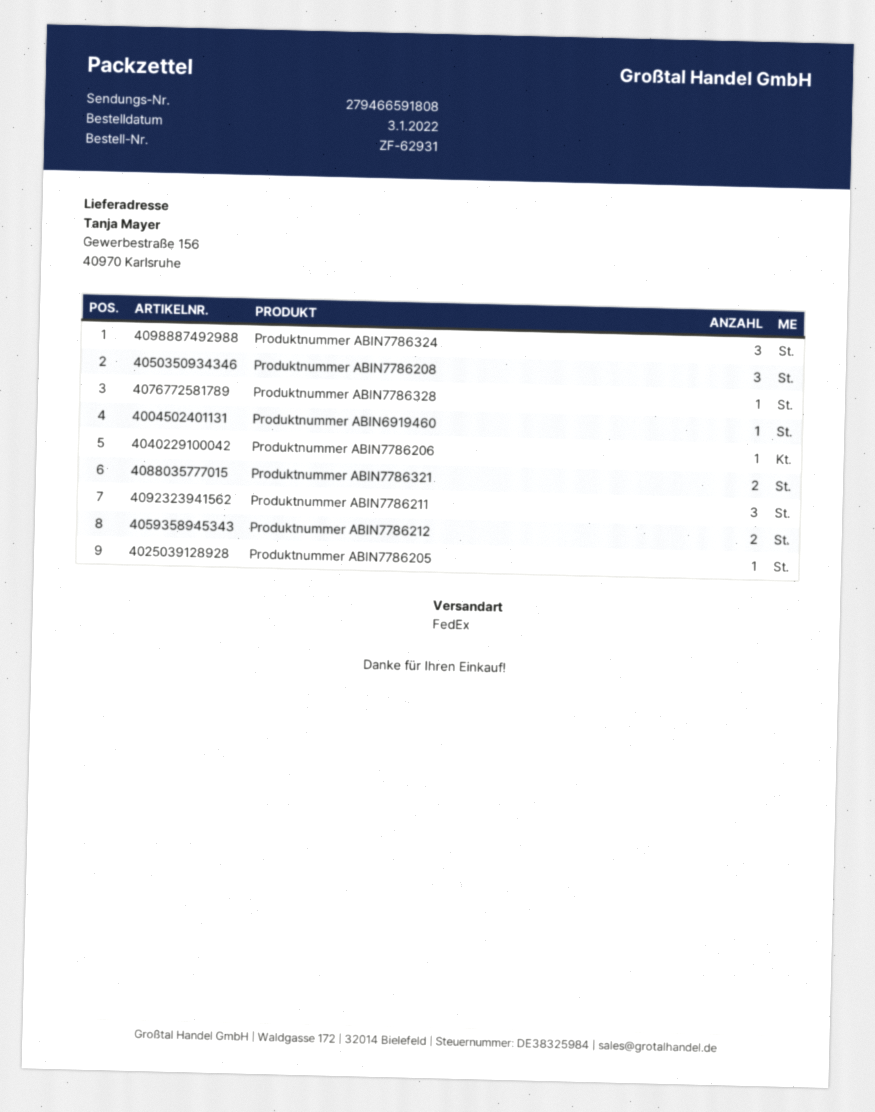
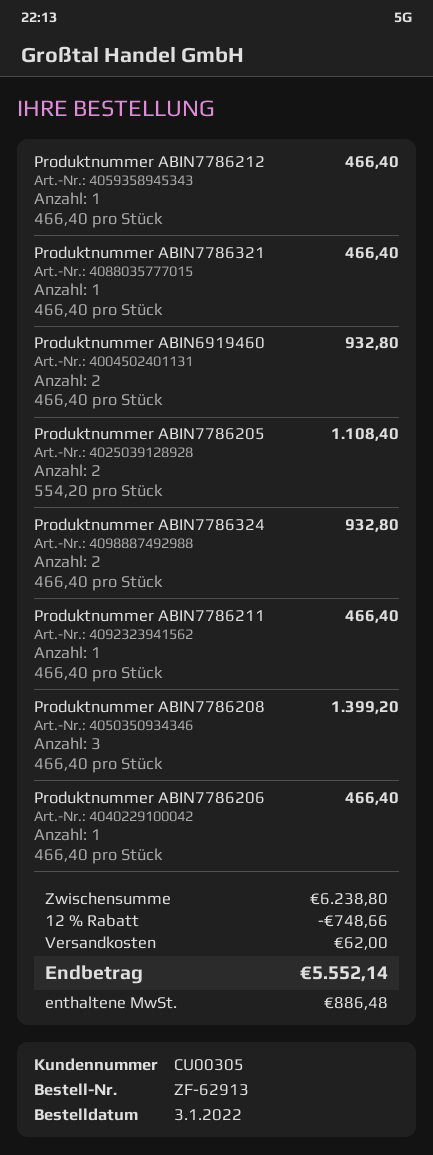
order number: ZF-62931 -> ZF-62913
Produktnummer ABIN7786324: 3 -> 2
Produktnummer ABIN7786328: 1 -> none
Produktnummer ABIN6919460: 1 -> 2
Produktnummer ABIN7786321: 2 -> 1
Produktnummer ABIN7786211: 3 -> 1
Produktnummer ABIN7786212: 2 -> 1
Produktnummer ABIN7786205: 1 -> 2

